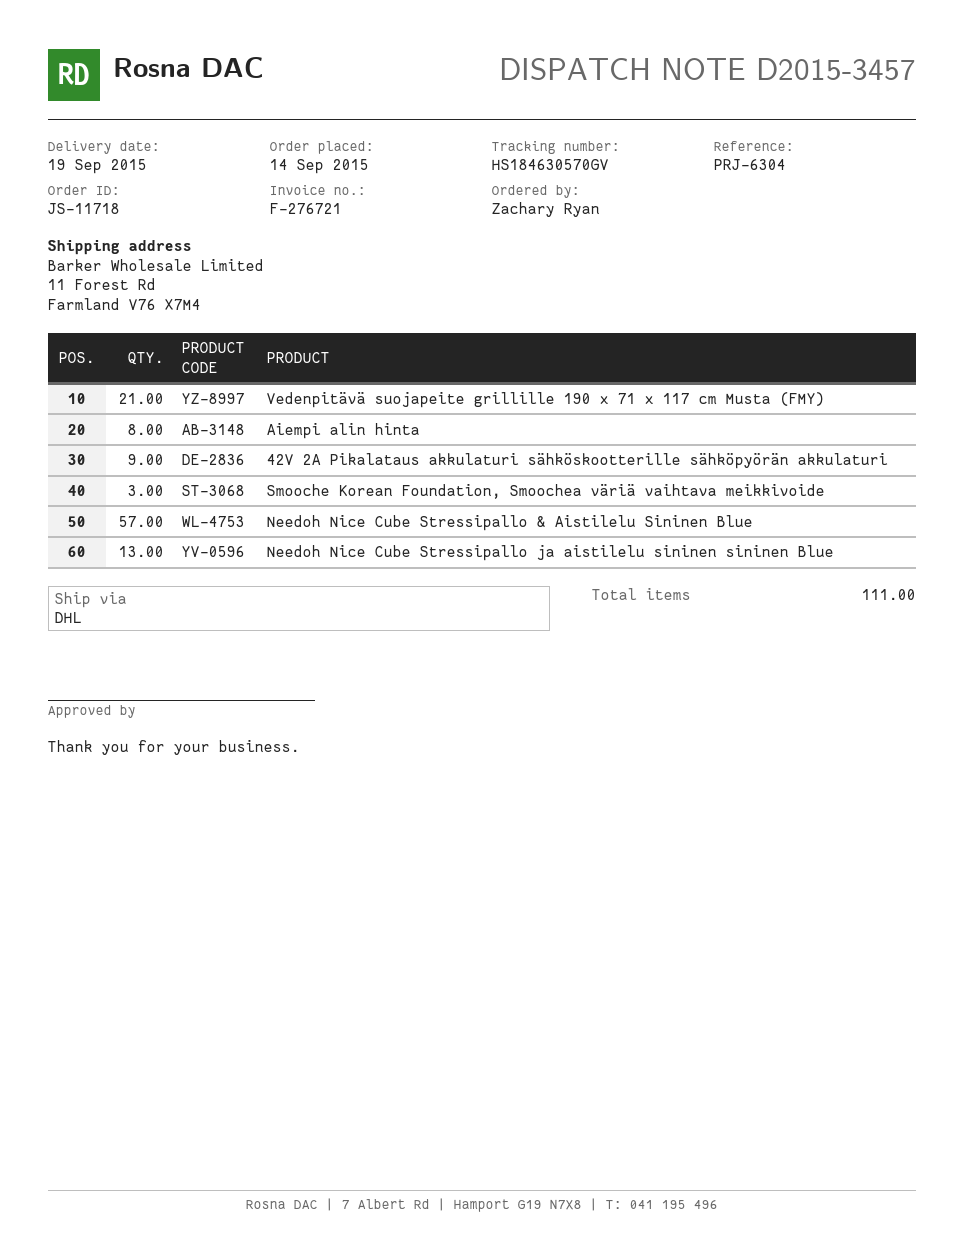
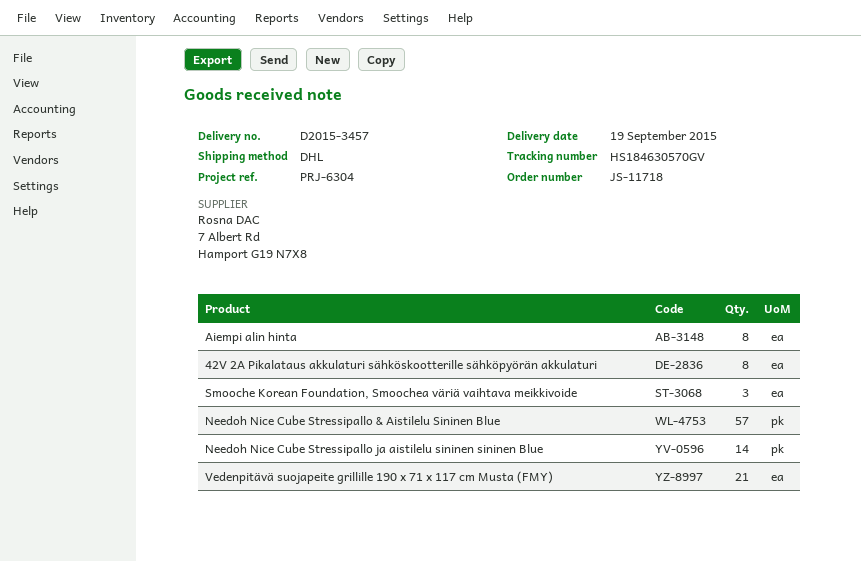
42V 2A Pikalataus akkulaturi sähköskootterille sähköpyörän akkulaturi: 9 -> 8
Needoh Nice Cube Stressipallo ja aistilelu sininen sininen Blue: 13 -> 14

